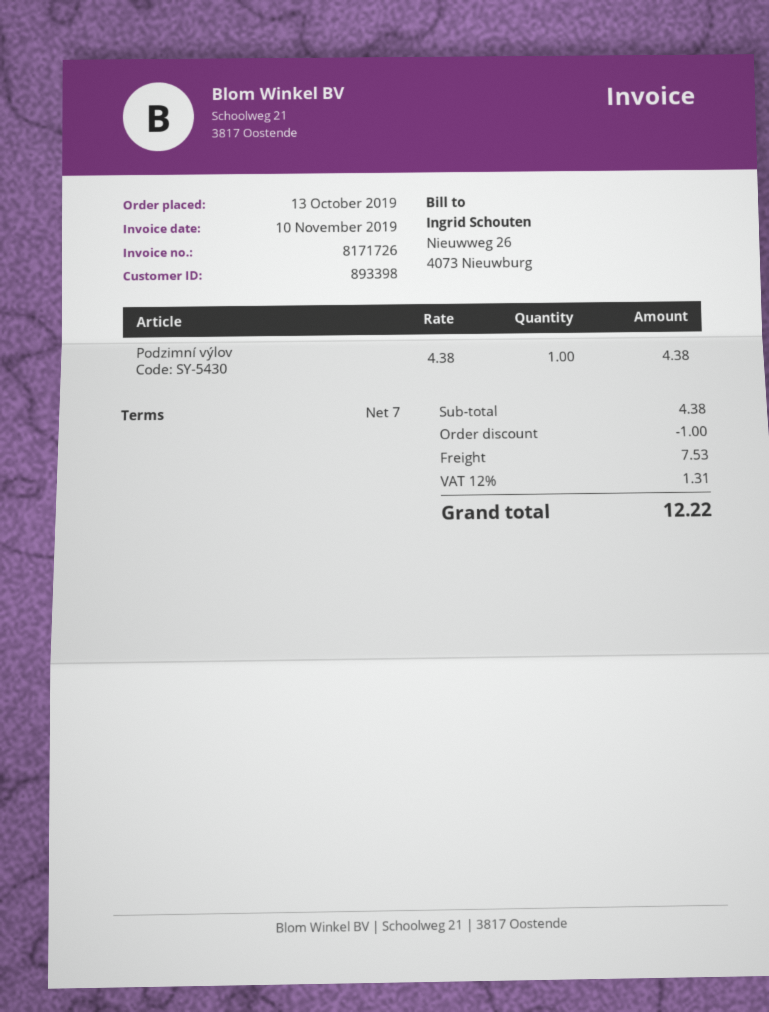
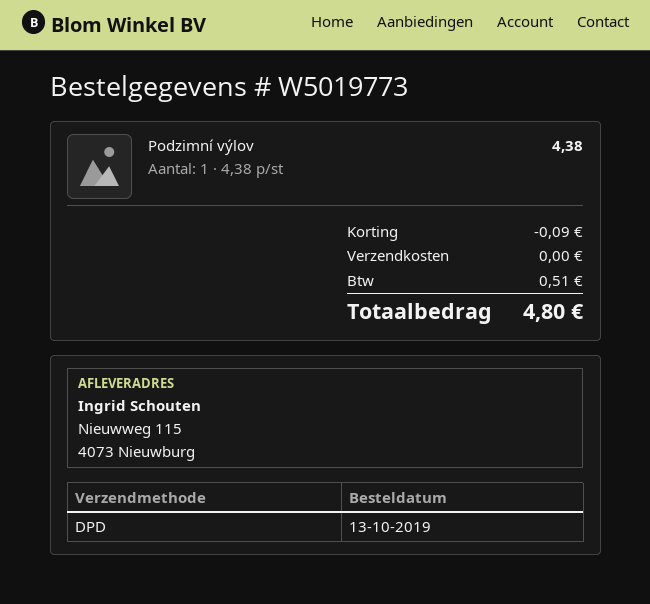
discount: 1.00 -> 0.09
shipping: 7.53 -> 0.00
tax: 1.31 -> 0.51
total: 12.22 -> 4.80

